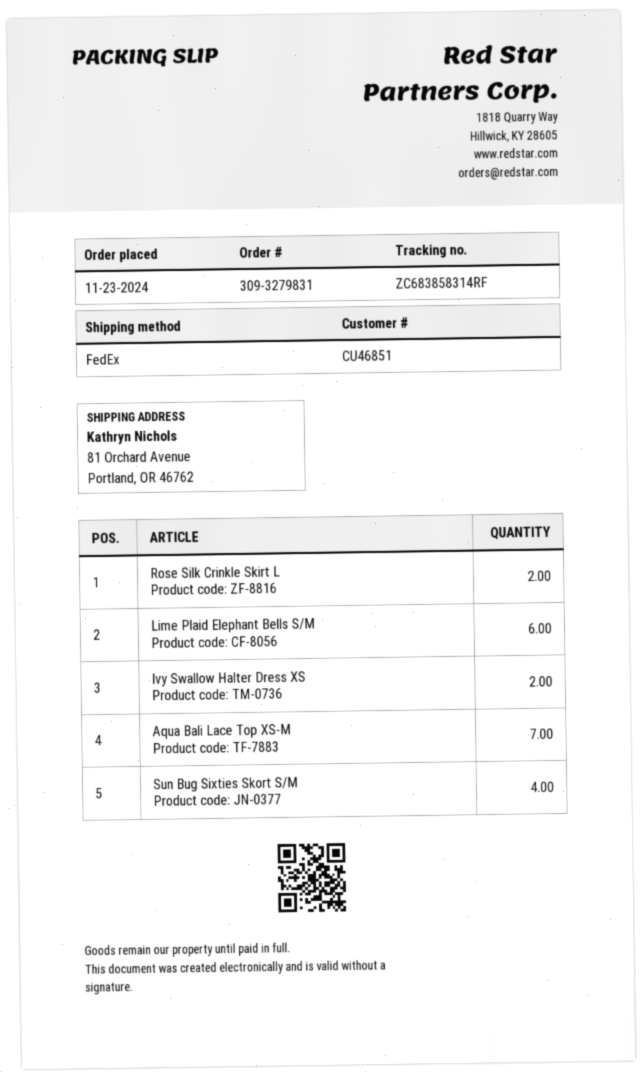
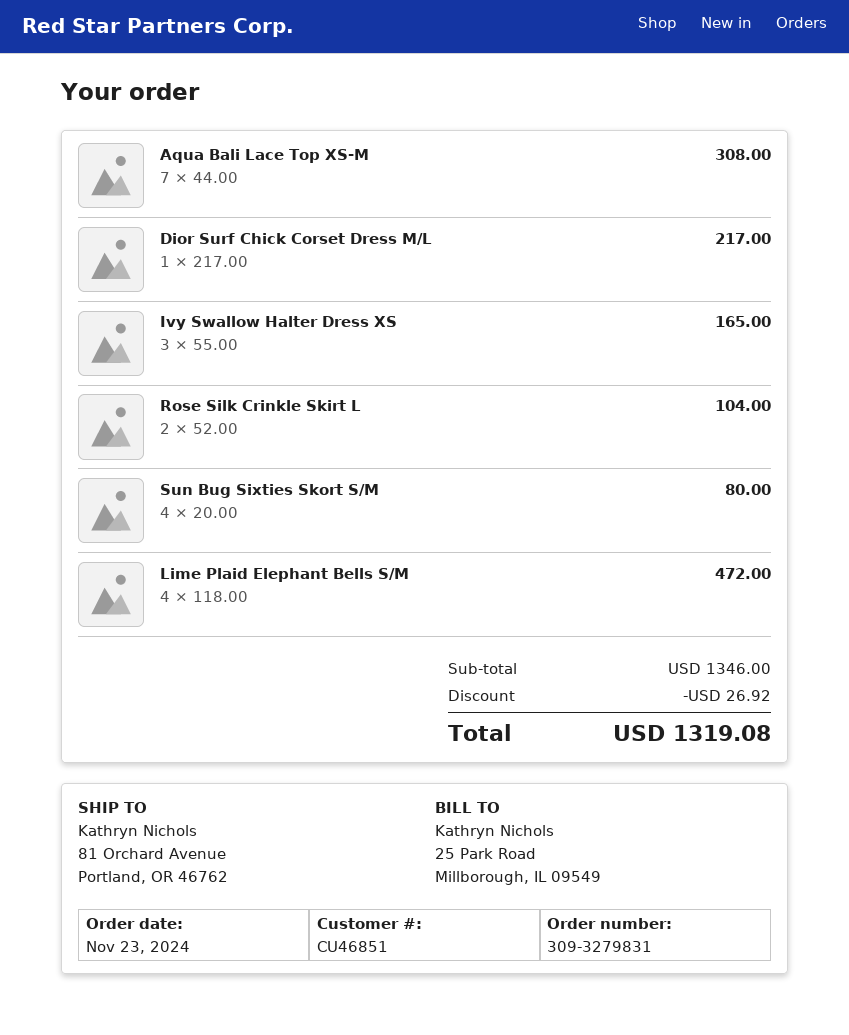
Lime Plaid Elephant Bells S/M: 6 -> 4
Ivy Swallow Halter Dress XS: 2 -> 3
Dior Surf Chick Corset Dress M/L: none -> 1

